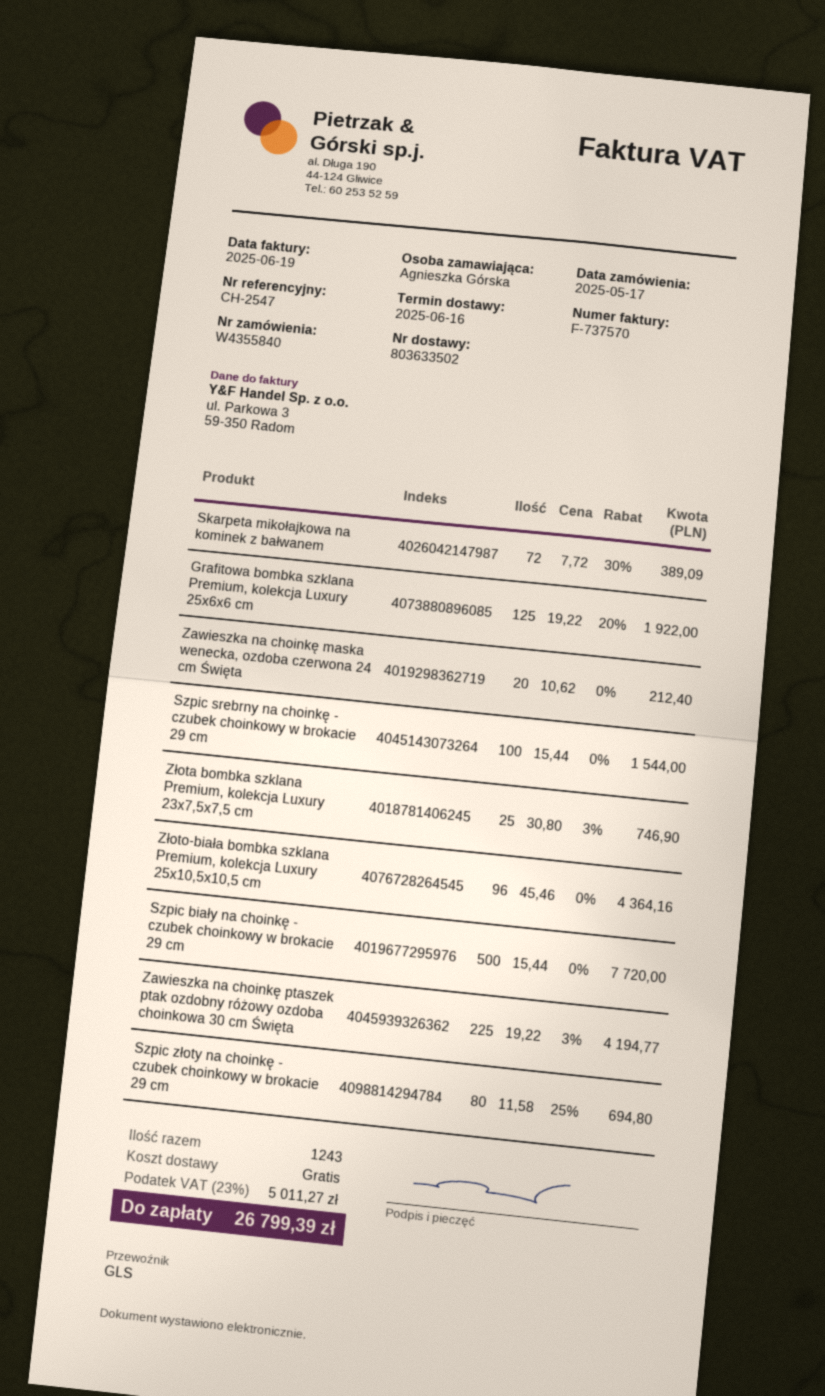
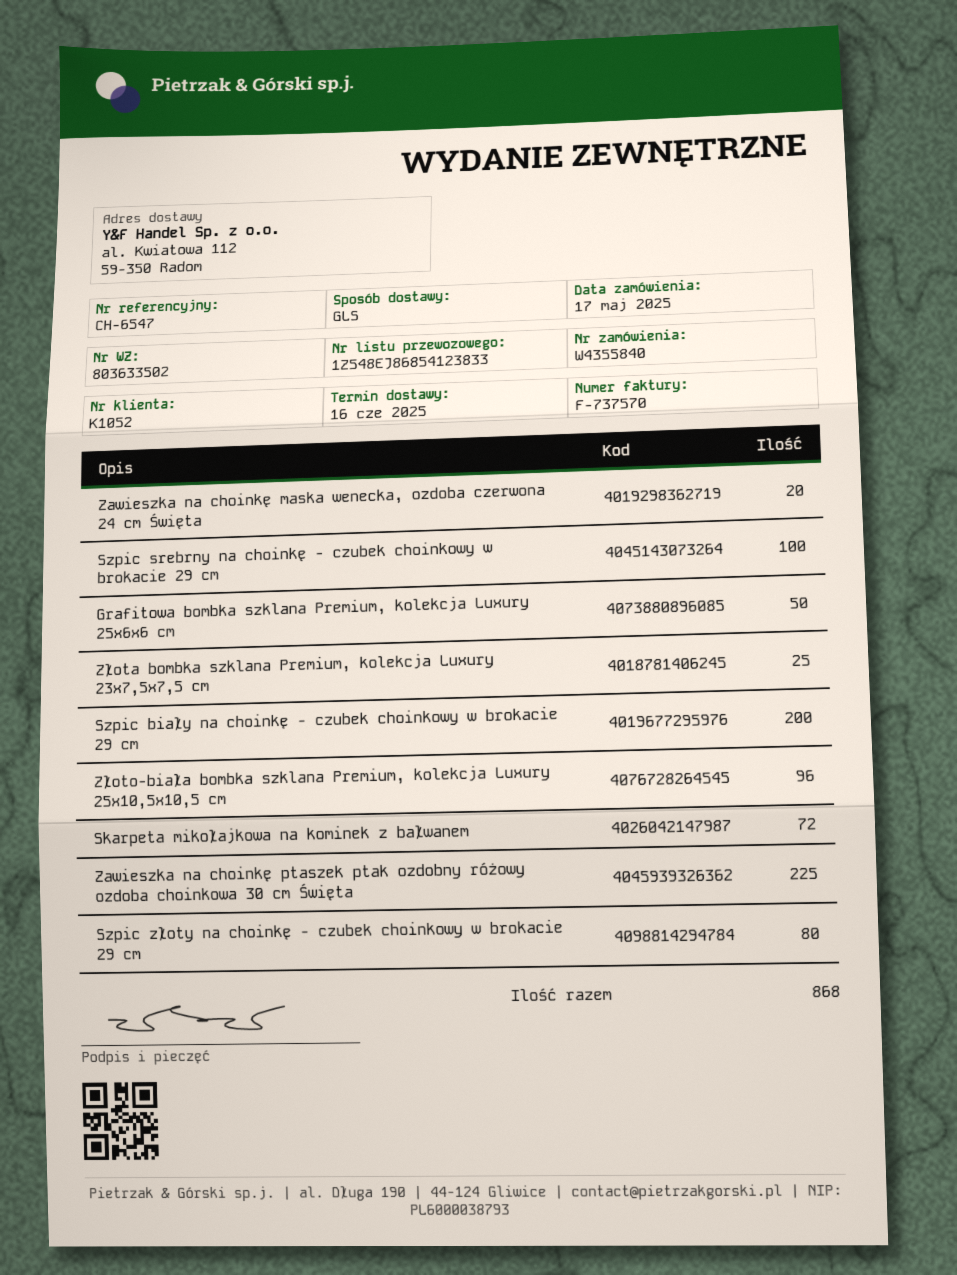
reference: CH-2547 -> CH-6547
Grafitowa bombka szklana Premium, kolekcja Luxury 25x6x6 cm: 125 -> 50
Szpic biały na choinkę - czubek choinkowy w brokacie 29 cm: 500 -> 200
total quantity: 1243 -> 868

